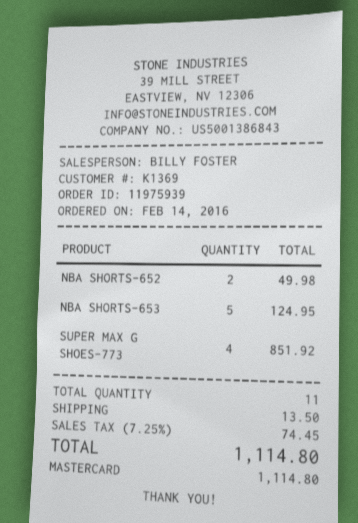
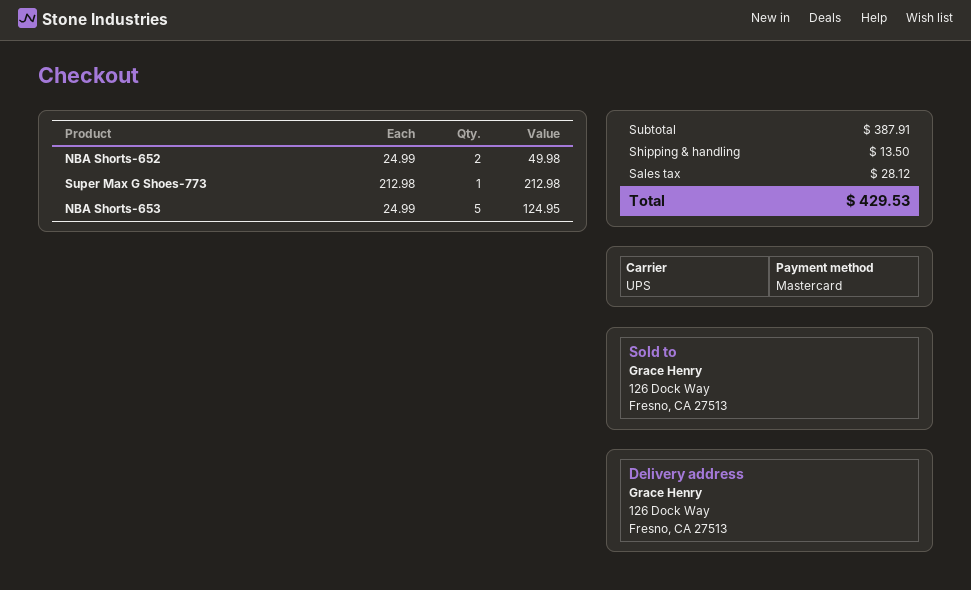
SUPER MAX G SHOES-773: 4 for 851.92 -> 1 for 212.98
tax: 74.45 -> 28.12
total: 1114.80 -> 429.53

